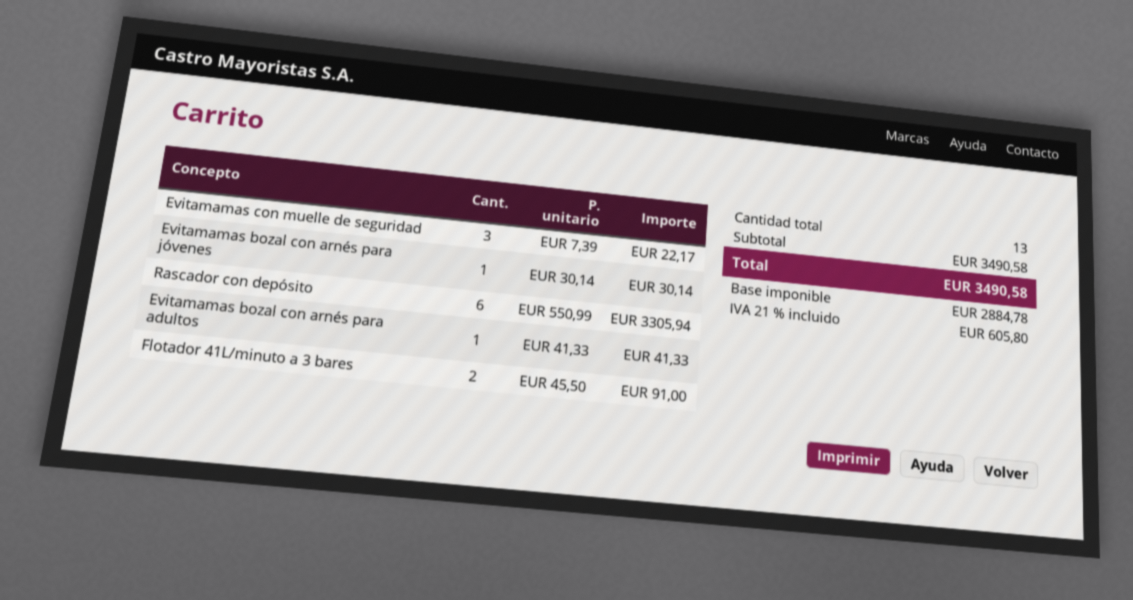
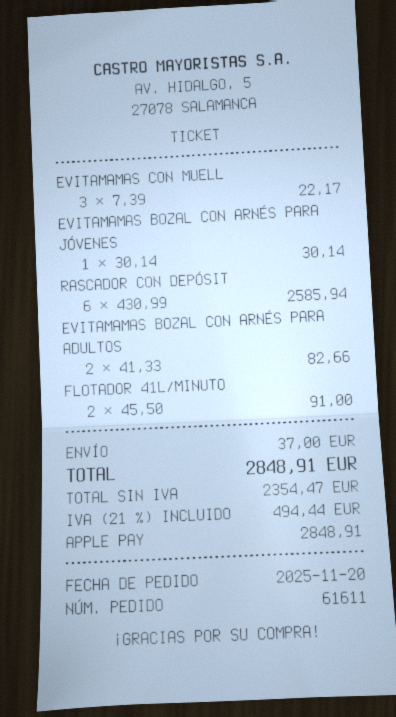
Rascador con depósito: 6 x 550.99 = 3305.94 -> 6 x 430.99 = 2585.94
Evitamamas bozal con arnés para adultos: 1 x 41.33 = 41.33 -> 2 x 41.33 = 82.66
shipping: none -> 37.00
net: 2884.78 -> 2354.47
tax: 21% = 605.80 -> 21% = 494.44
total: 3490.58 -> 2848.91

